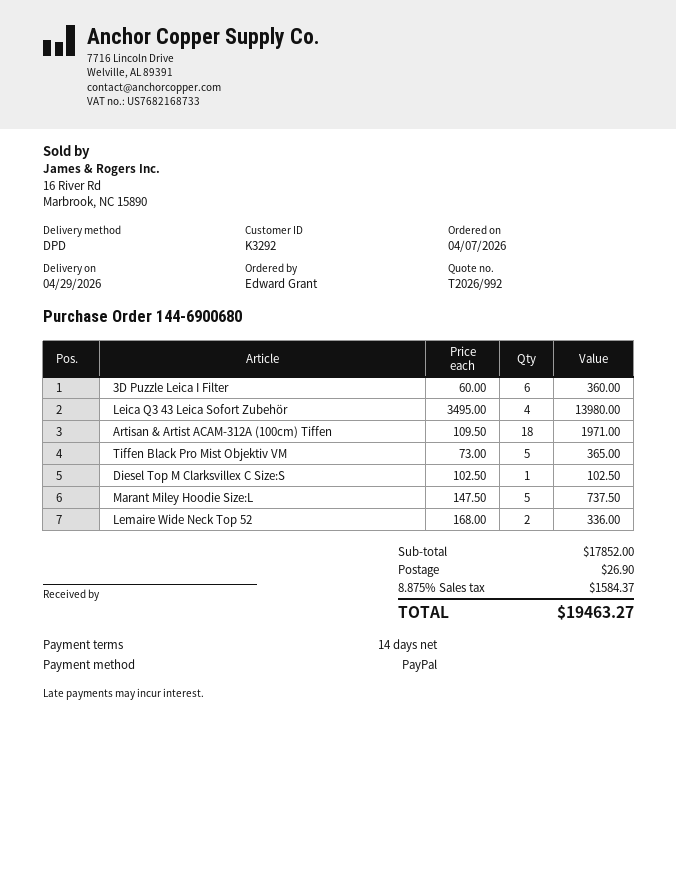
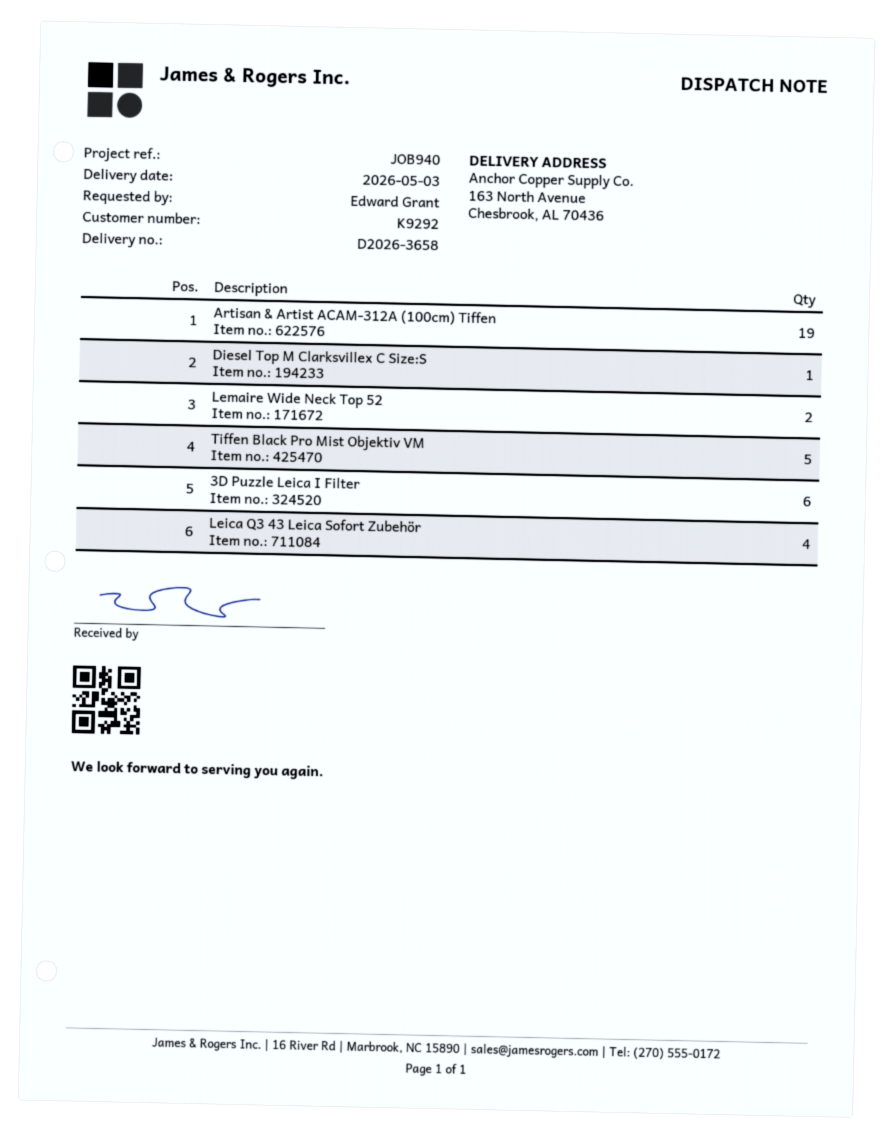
delivery date: 2026-04-29 -> 2026-05-03
customer number: K3292 -> K9292
Artisan & Artist ACAM-312A (100cm) Tiffen: 18 -> 19
Marant Miley Hoodie Size:L: 5 -> none

